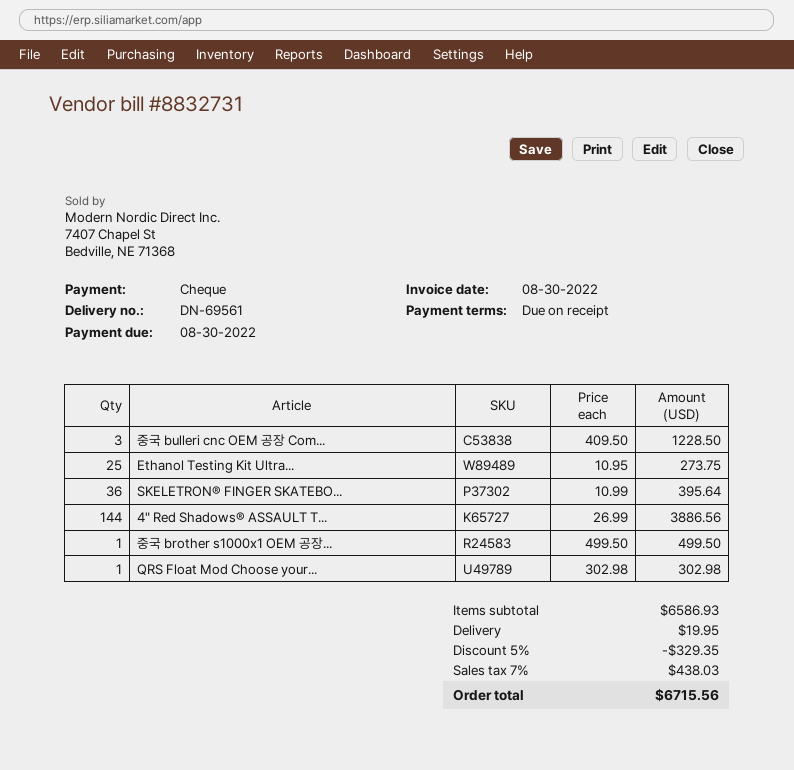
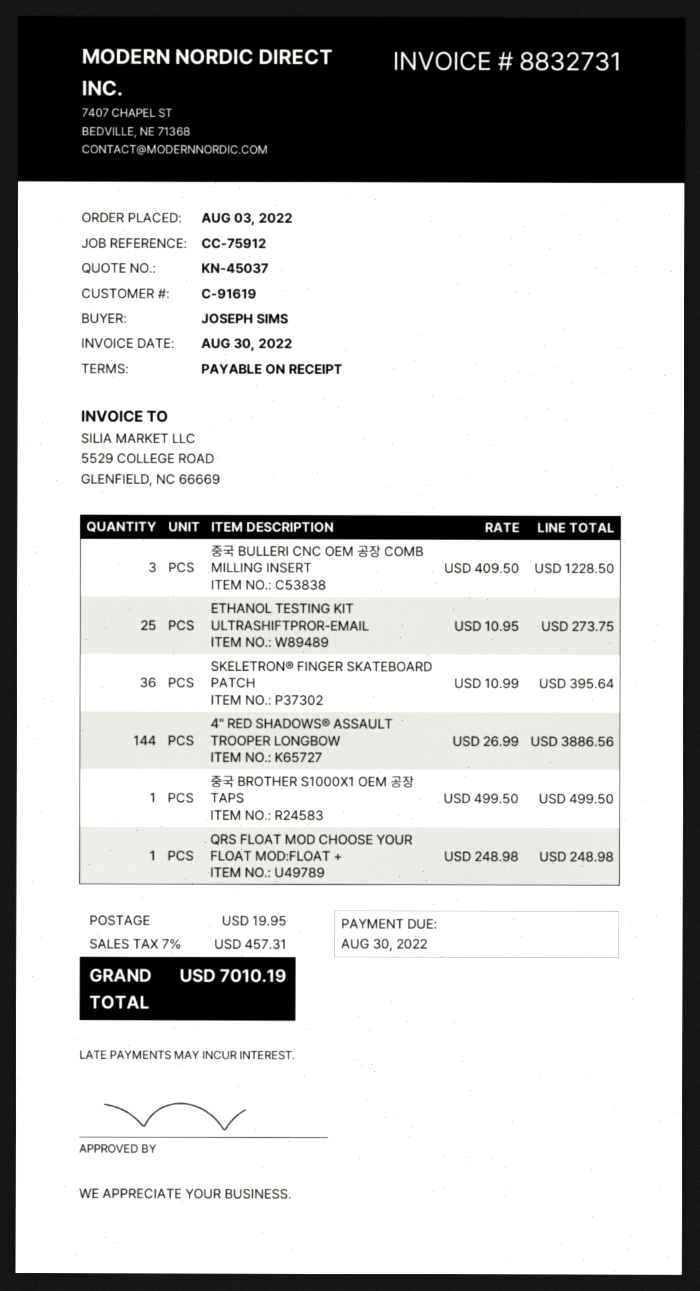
QRS Float Mod Choose your...: 1 x 302.98 = 302.98 -> 1 x 248.98 = 248.98
discount: 5% = 329.35 -> none
tax: 7% = 438.03 -> 7% = 457.31
total: 6715.56 -> 7010.19

